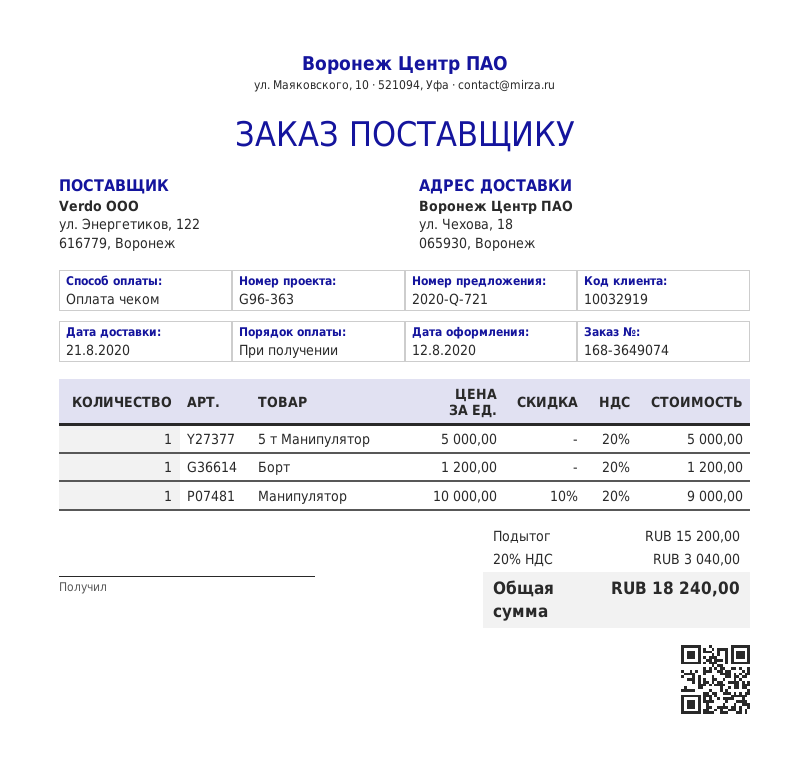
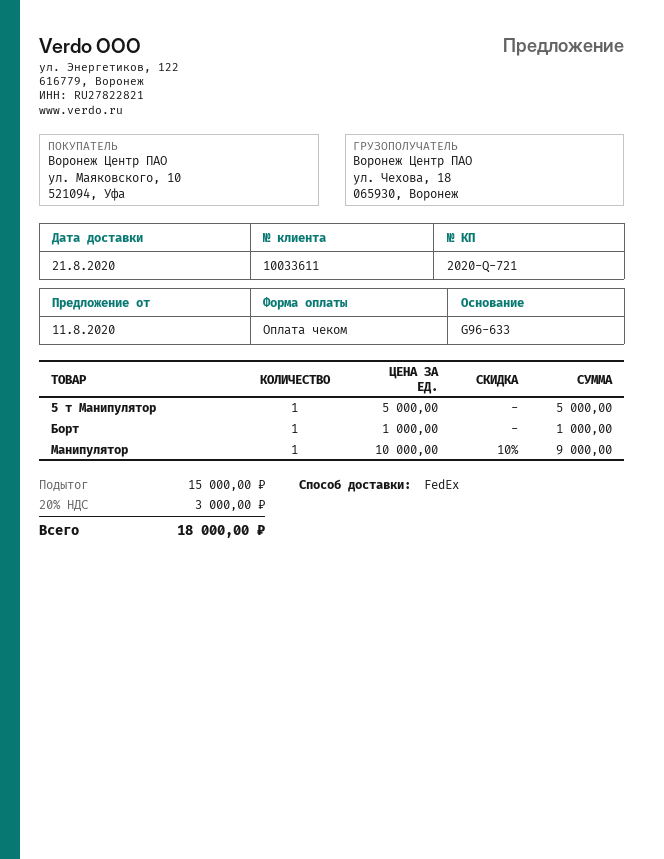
customer number: 10032919 -> 10033611
reference: G96-363 -> G96-633
Борт: 1 x 1200.00 = 1200.00 -> 1 x 1000.00 = 1000.00
subtotal: 15200.00 -> 15000.00
tax: 20% = 3040.00 -> 20% = 3000.00
total: 18240.00 -> 18000.00

